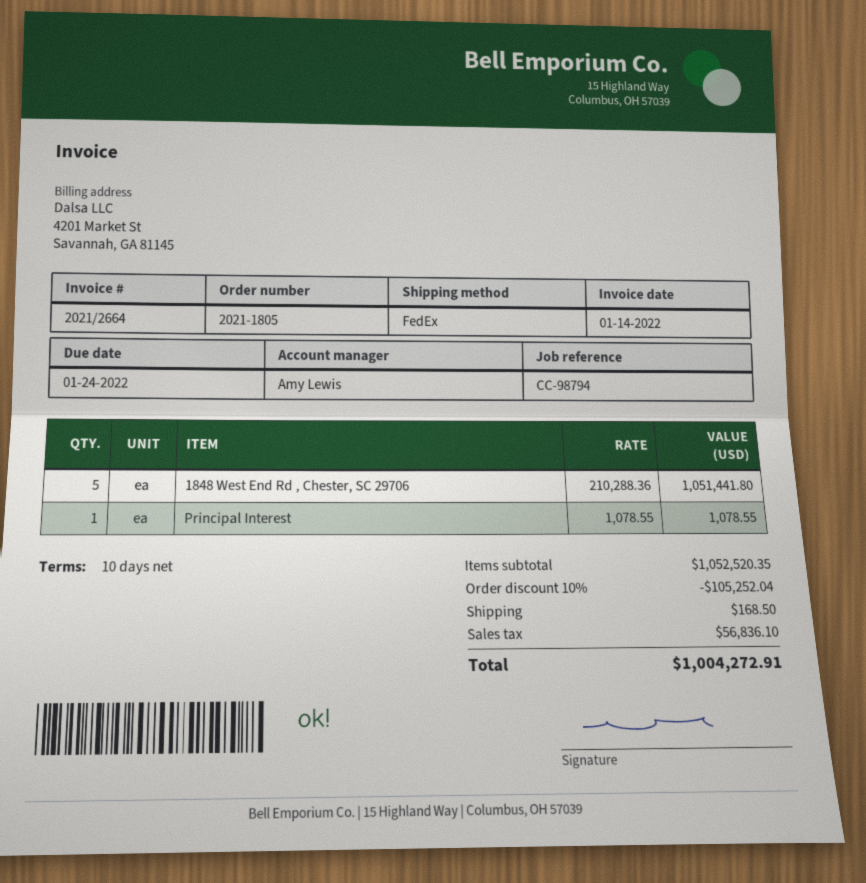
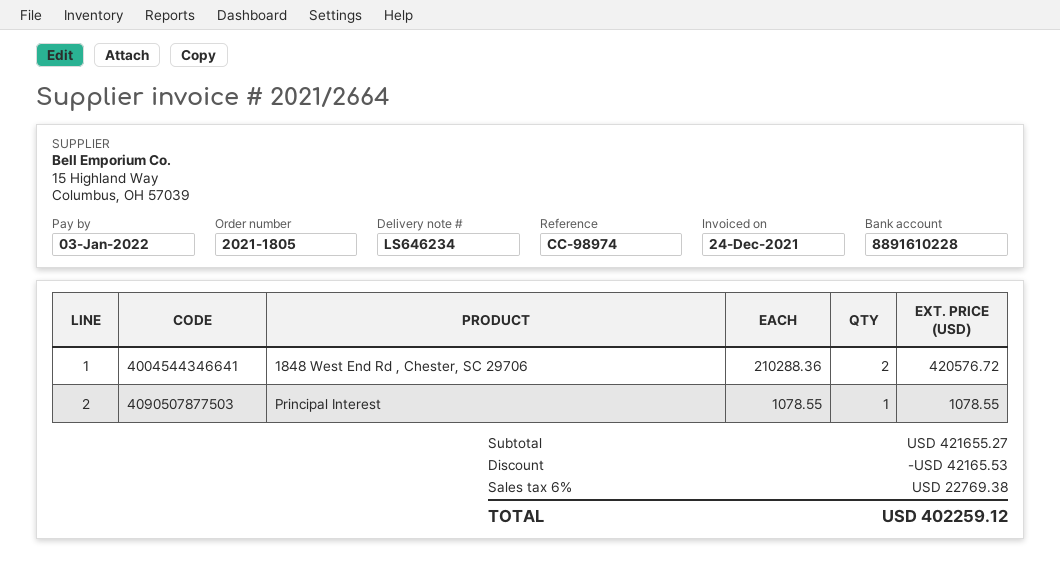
invoice date: 2022-01-14 -> 2021-12-24
due date: 2022-01-24 -> 2022-01-03
reference: CC-98794 -> CC-98974
1848 West End Rd , Chester, SC 29706: 5 x 210288.36 = 1051441.80 -> 2 x 210288.36 = 420576.72
subtotal: 1052520.35 -> 421655.27
discount: 105252.04 -> 42165.53
shipping: 168.50 -> none
tax: 56836.10 -> 22769.38
total: 1004272.91 -> 402259.12

